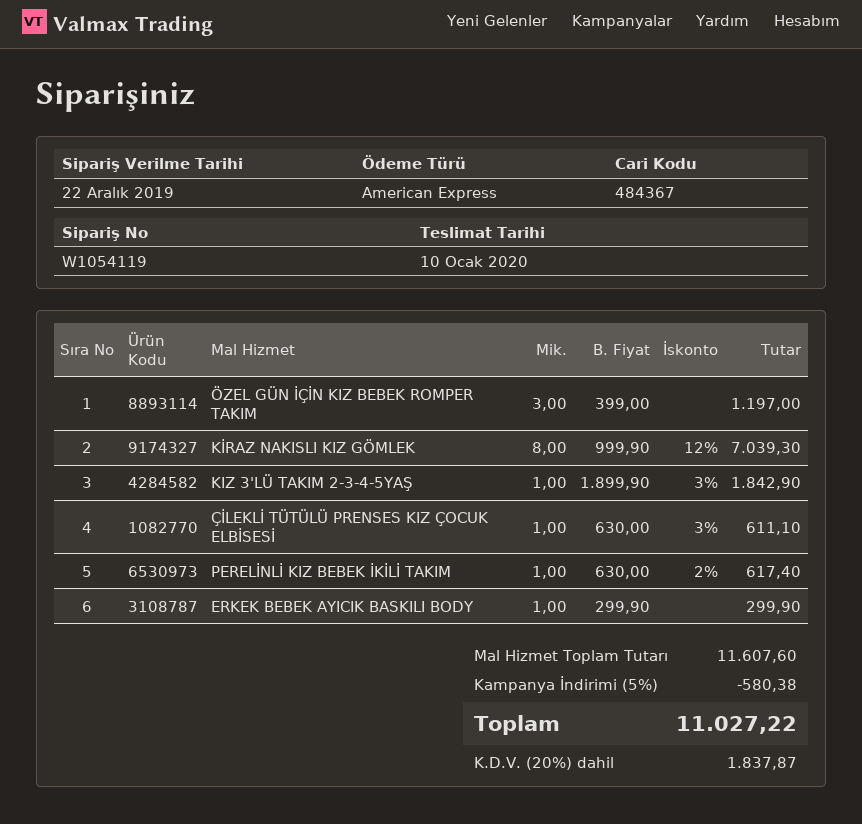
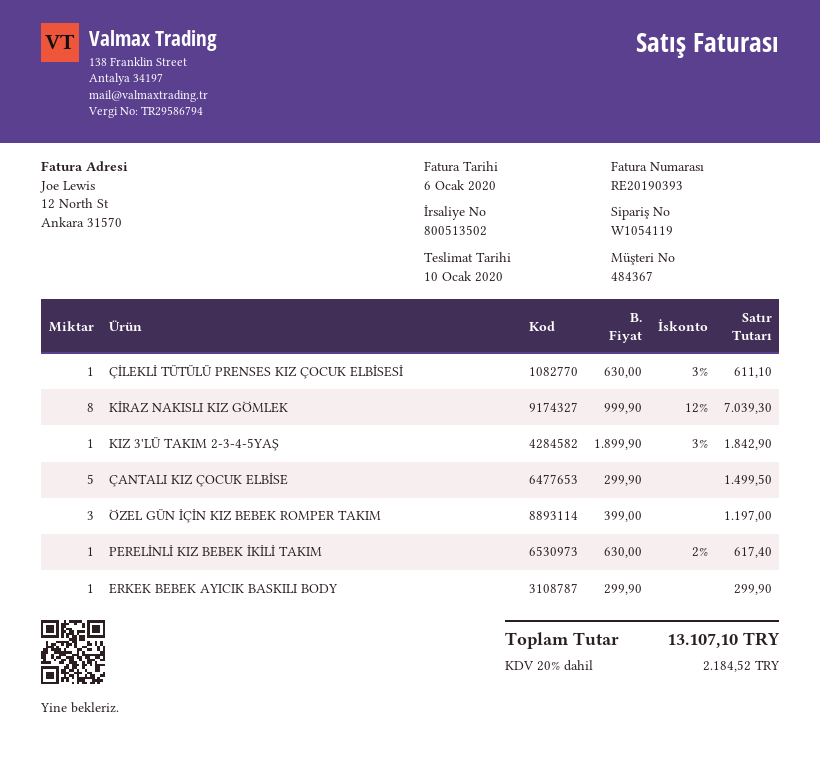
ÇANTALI KIZ ÇOCUK ELBİSE: none -> 5 x 299.90 = 1499.50
discount: 5% = 580.38 -> none
tax: 20% = 1837.87 -> 20% = 2184.52
total: 11027.22 -> 13107.10

